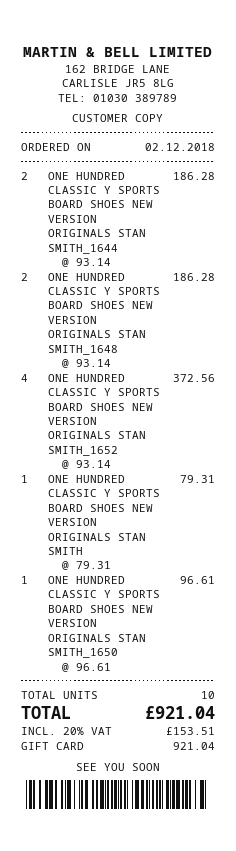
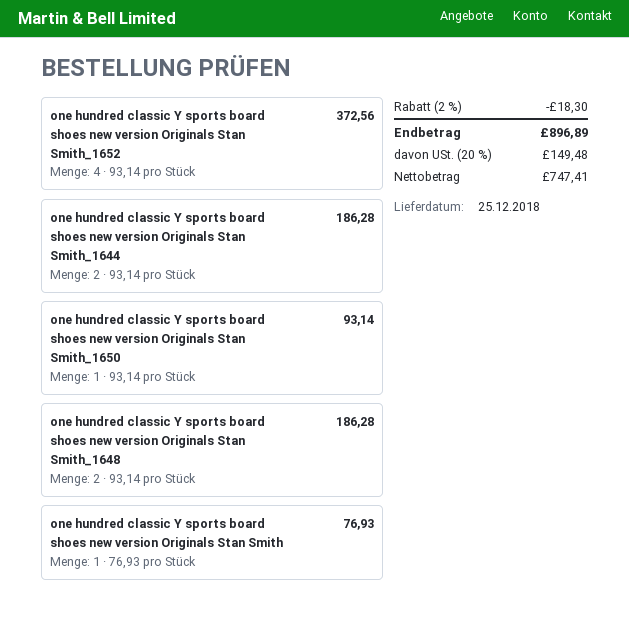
ONE HUNDRED CLASSIC Y SPORTS BOARD SHOES NEW VERSION ORIGINALS STAN SMITH: 1 x 79.31 = 79.31 -> 1 x 76.93 = 76.93
ONE HUNDRED CLASSIC Y SPORTS BOARD SHOES NEW VERSION ORIGINALS STAN SMITH_1650: 1 x 96.61 = 96.61 -> 1 x 93.14 = 93.14
discount: none -> 2% = 18.30
tax: 20% = 153.51 -> 20% = 149.48
total: 921.04 -> 896.89

